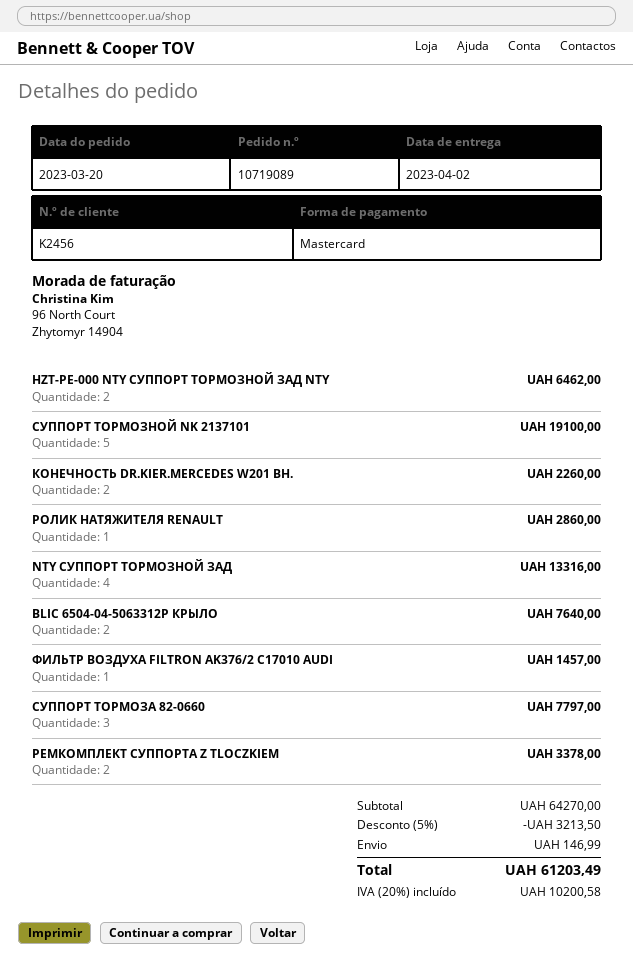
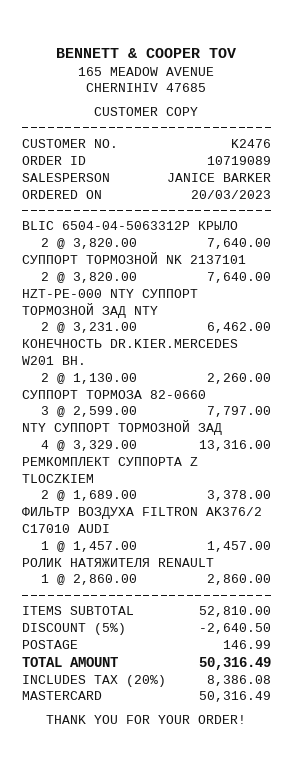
customer number: K2456 -> K2476
СУППОРТ ТОРМОЗНОЙ NK 2137101: 5 for 19100.00 -> 2 for 7640.00
subtotal: 64270.00 -> 52810.00
discount: 5% = 3213.50 -> 5% = 2640.50
tax: 20% = 10200.58 -> 20% = 8386.08
total: 61203.49 -> 50316.49

